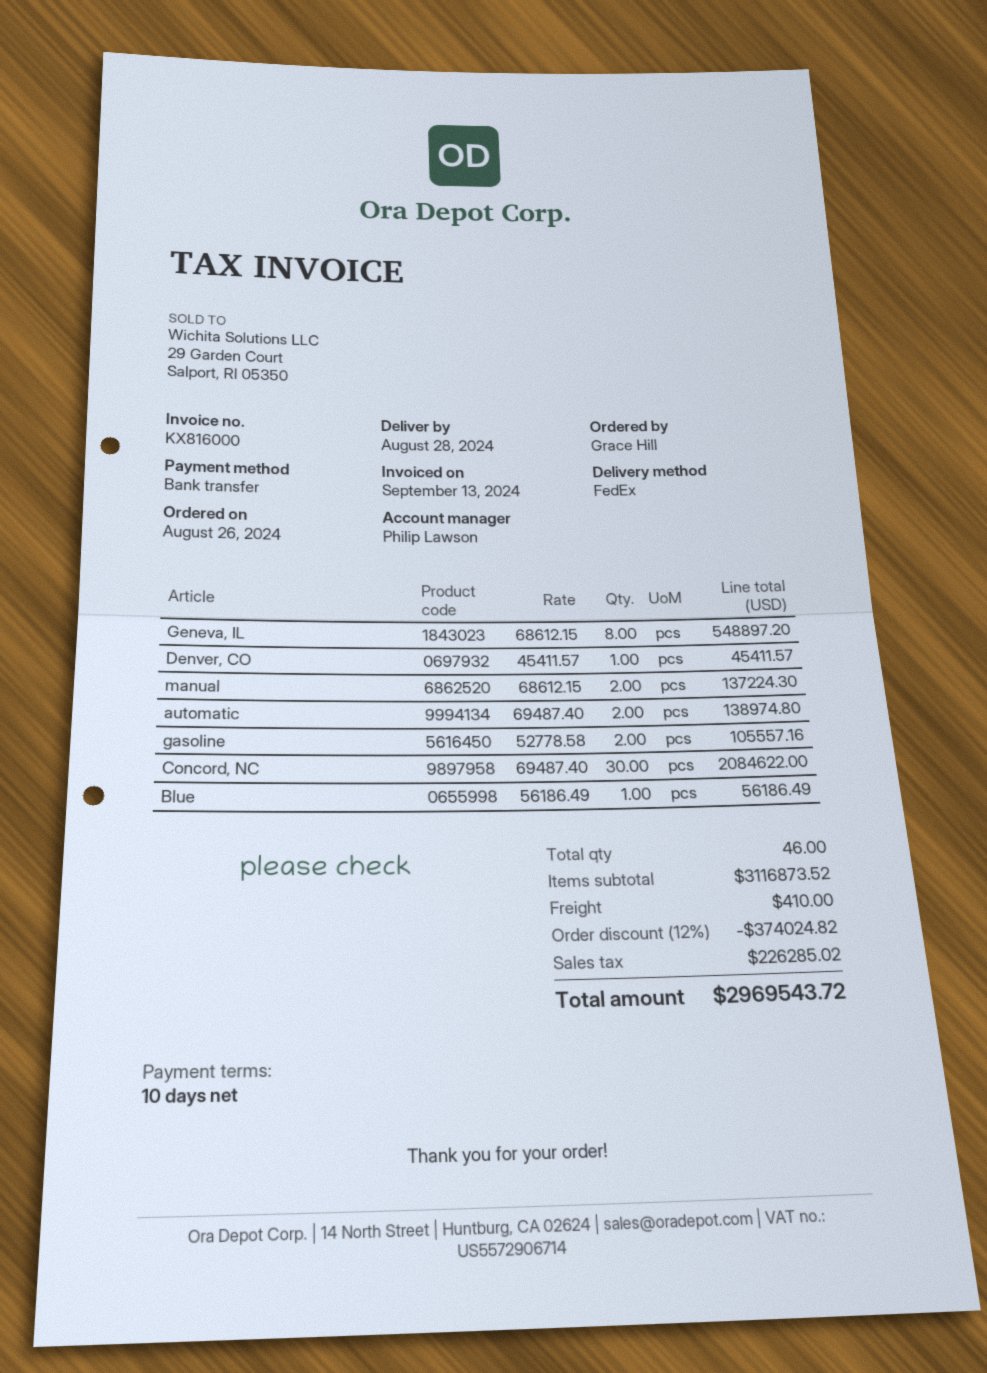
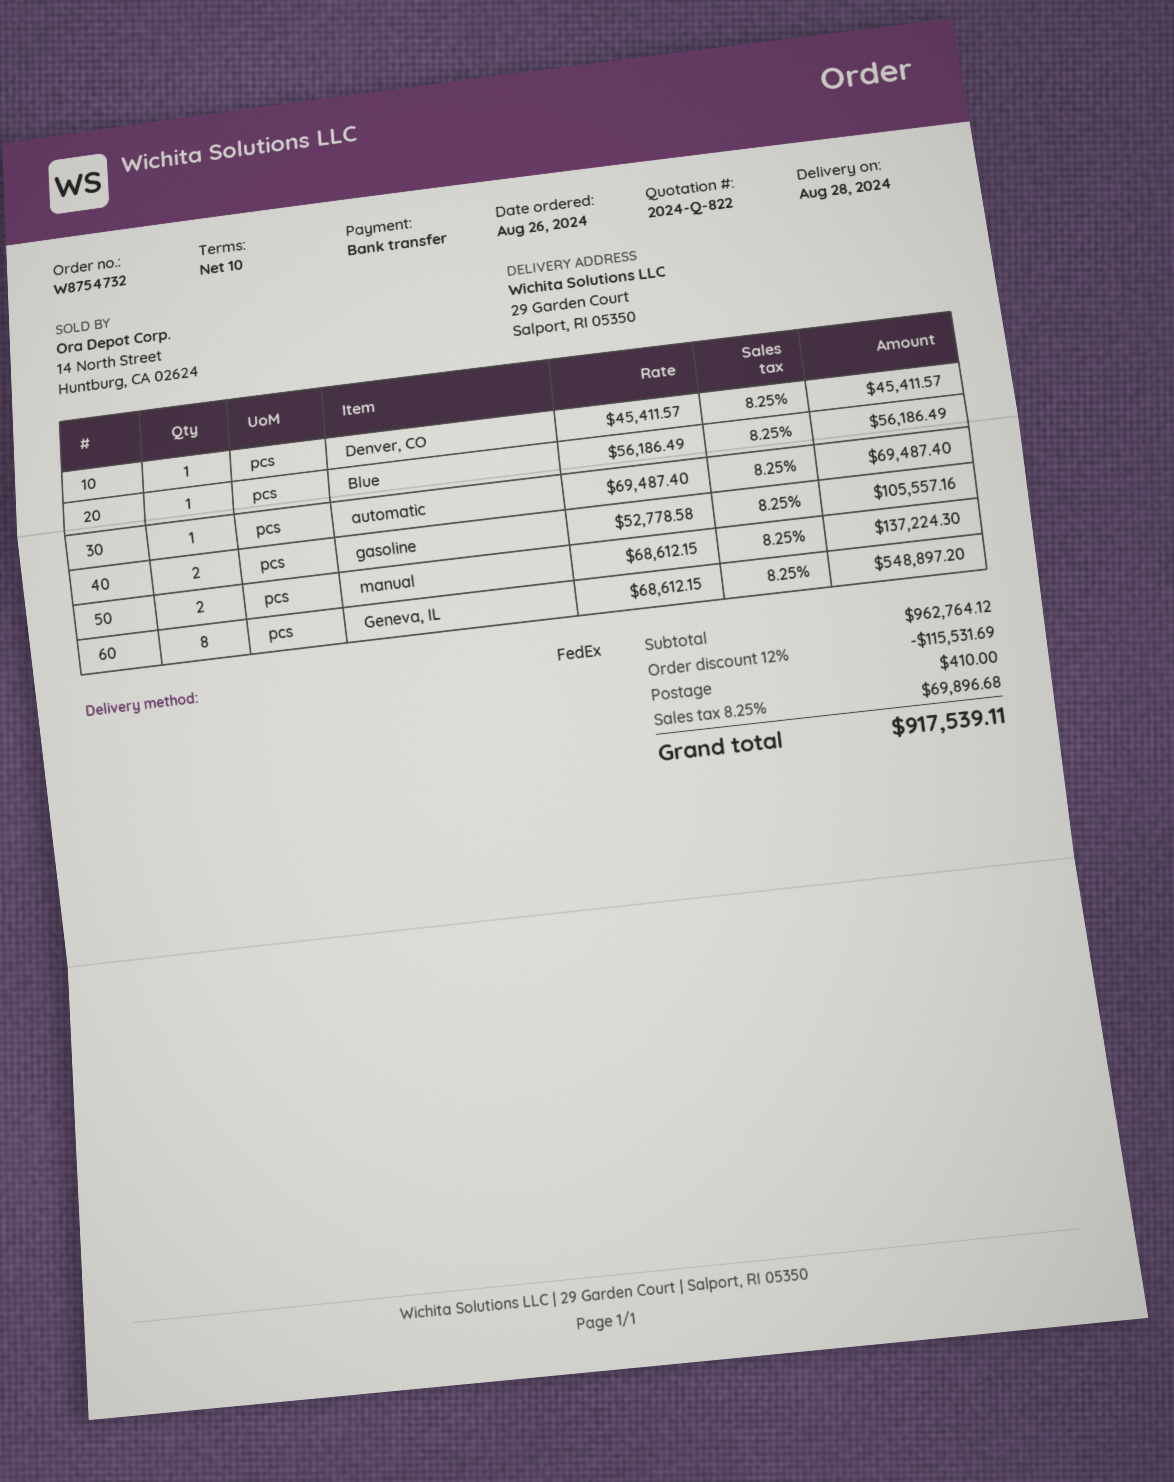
automatic: 2 x 69487.40 = 138974.80 -> 1 x 69487.40 = 69487.40
Concord, NC: 30 x 69487.40 = 2084622.00 -> none
subtotal: 3116873.52 -> 962764.12
discount: 12% = 374024.82 -> 12% = 115531.69
tax: 226285.02 -> 69896.68
total: 2969543.72 -> 917539.11

